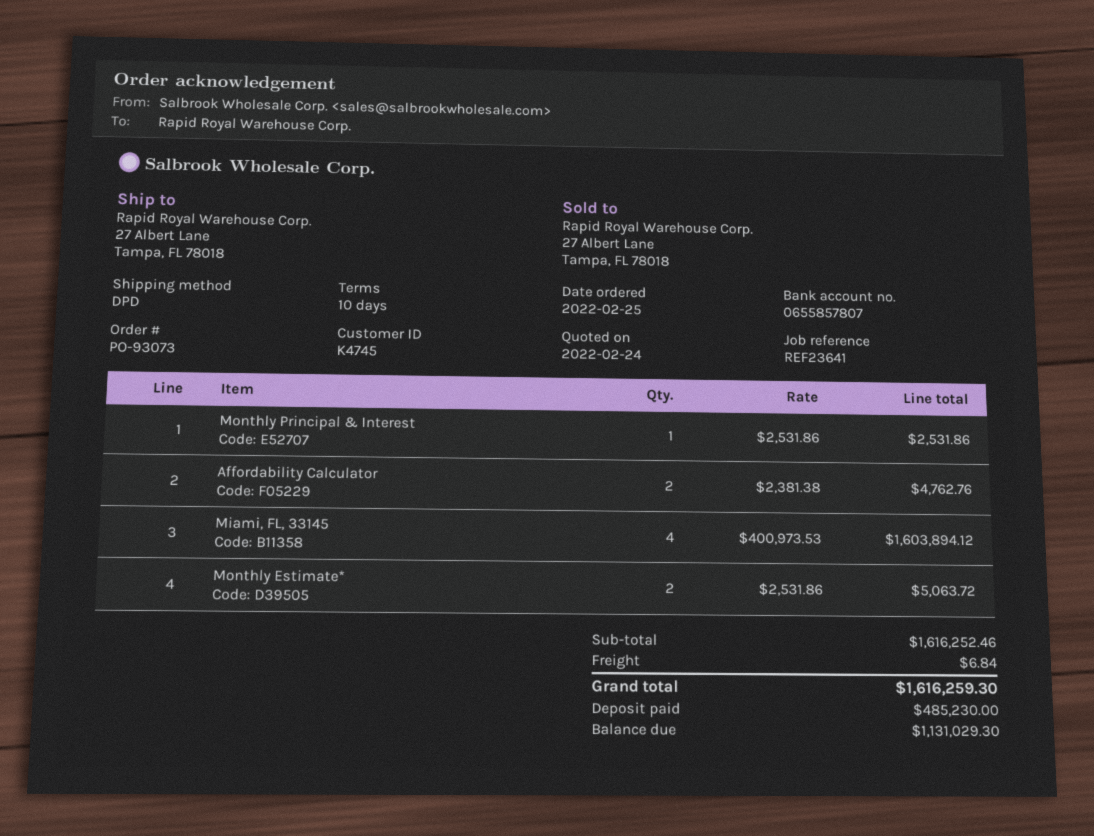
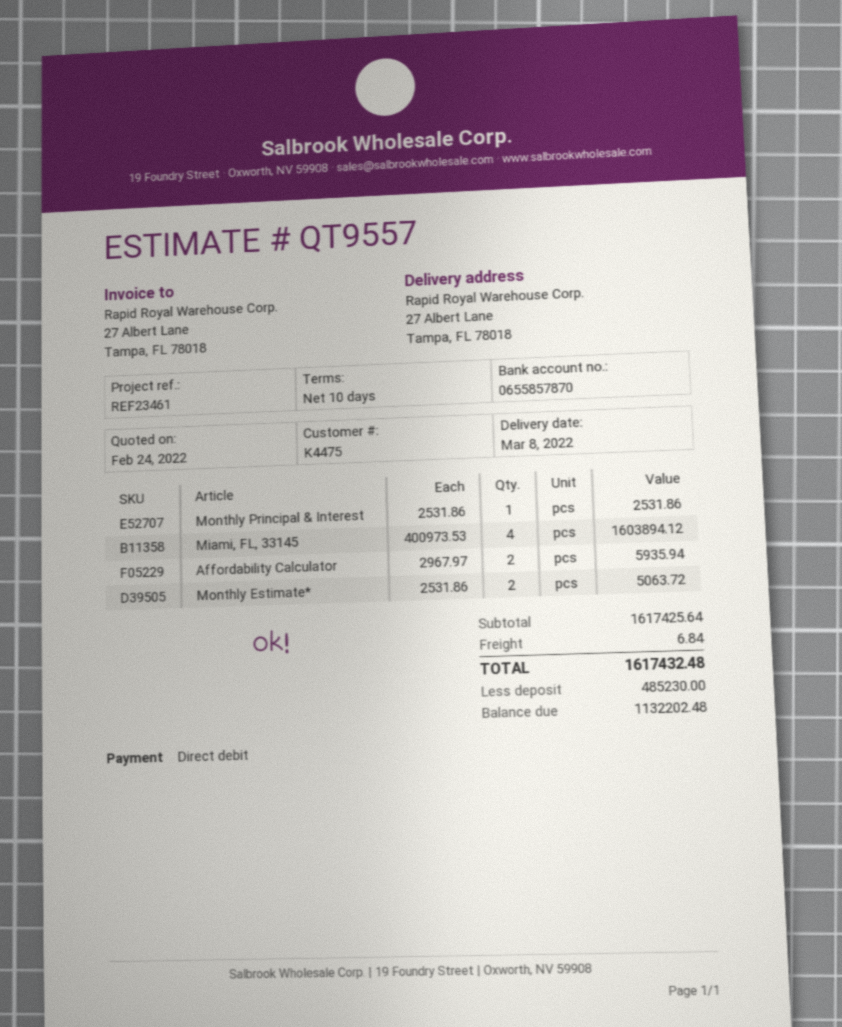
customer number: K4745 -> K4475
reference: REF23641 -> REF23461
bank account: 0655857807 -> 0655857870
Affordability Calculator: 2 x 2381.38 = 4762.76 -> 2 x 2967.97 = 5935.94
subtotal: 1616252.46 -> 1617425.64
total: 1616259.30 -> 1617432.48
balance: 1131029.30 -> 1132202.48

